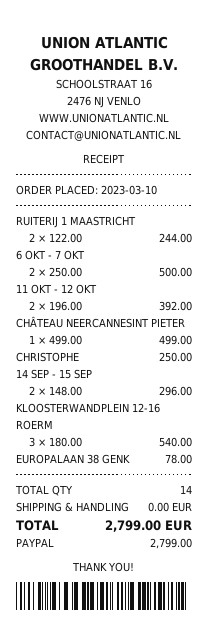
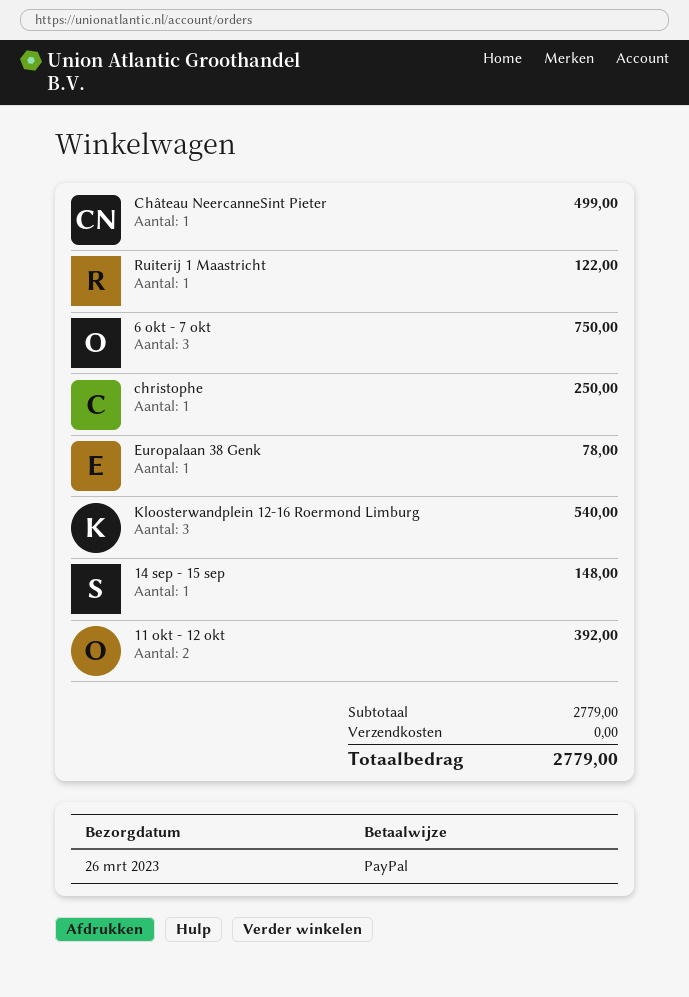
RUITERIJ 1 MAASTRICHT: 2 for 244.00 -> 1 for 122.00
6 OKT - 7 OKT: 2 for 500.00 -> 3 for 750.00
14 SEP - 15 SEP: 2 for 296.00 -> 1 for 148.00
total: 2799.00 -> 2779.00

